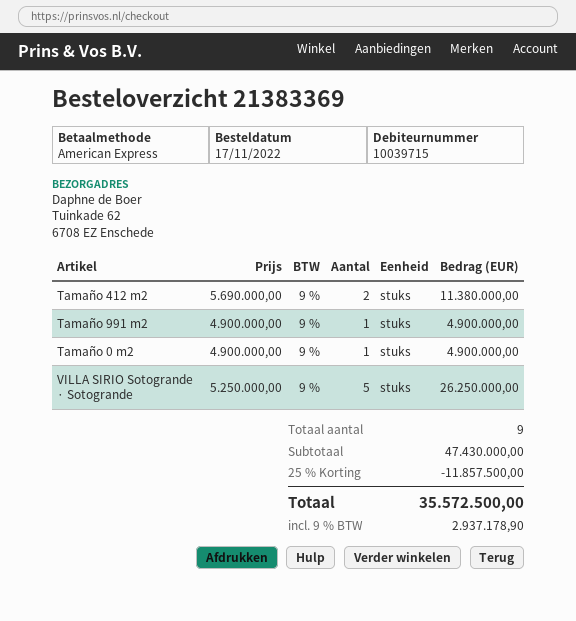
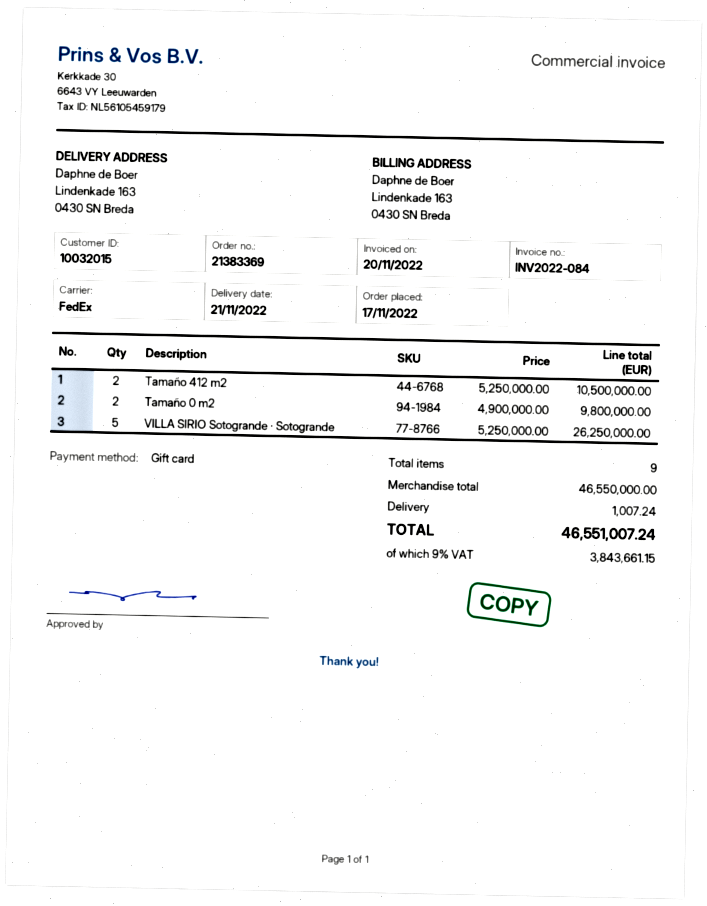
customer number: 10039715 -> 10032015
payment method: American Express -> gift card
ship to: Tuinkade 62, 6708 EZ Enschede -> Lindenkade 163, 0430 SN Breda
Tamaño 412 m2: 2 x 5690000.00 = 11380000.00 -> 2 x 5250000.00 = 10500000.00
Tamaño 991 m2: 1 x 4900000.00 = 4900000.00 -> none
Tamaño 0 m2: 1 x 4900000.00 = 4900000.00 -> 2 x 4900000.00 = 9800000.00
subtotal: 47430000.00 -> 46550000.00
discount: 25% = 11857500.00 -> none
shipping: none -> 1007.24
tax: 9% = 2937178.90 -> 9% = 3843661.15
total: 35572500.00 -> 46551007.24

